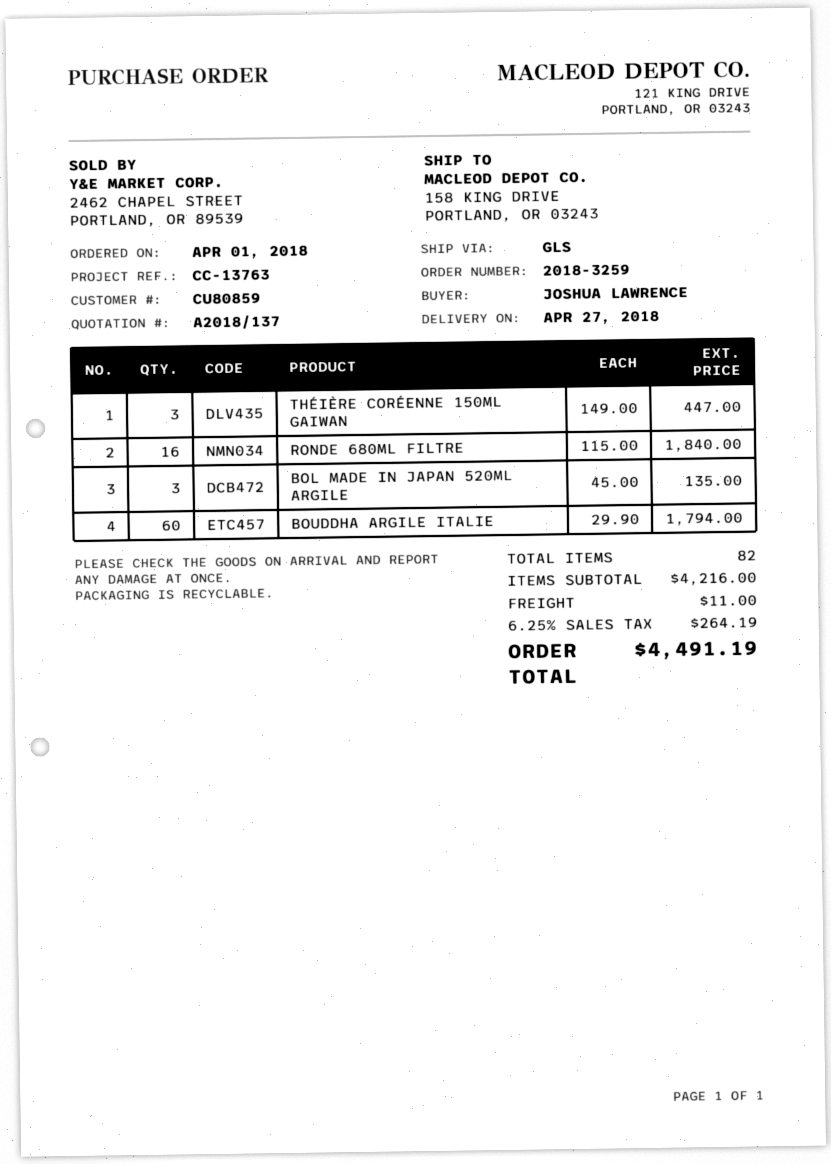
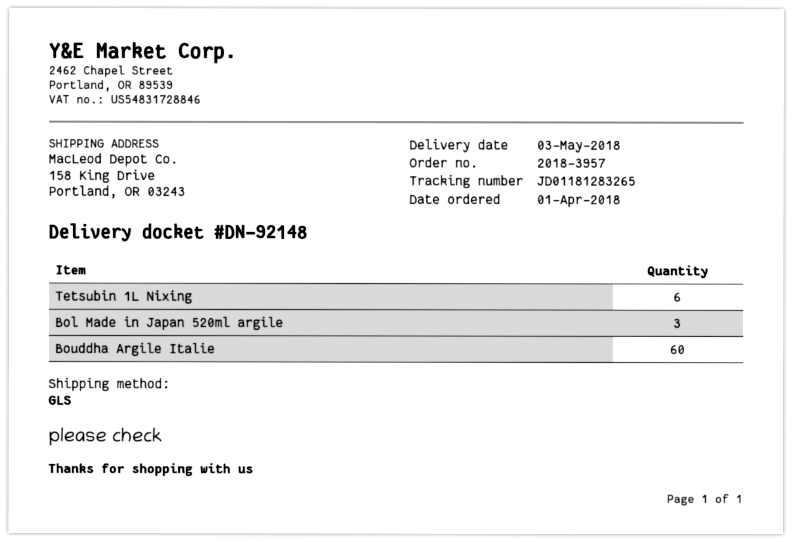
order number: 2018-3259 -> 2018-3957
delivery date: 2018-04-27 -> 2018-05-03
THÉIÈRE CORÉENNE 150ML GAIWAN: 3 -> none
RONDE 680ML FILTRE: 16 -> none
Tetsubin 1L Nixing: none -> 6

